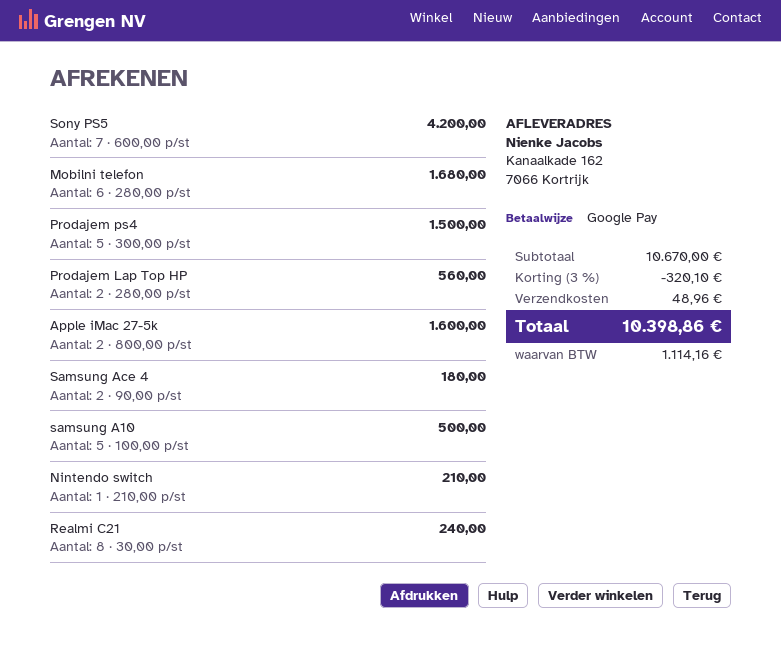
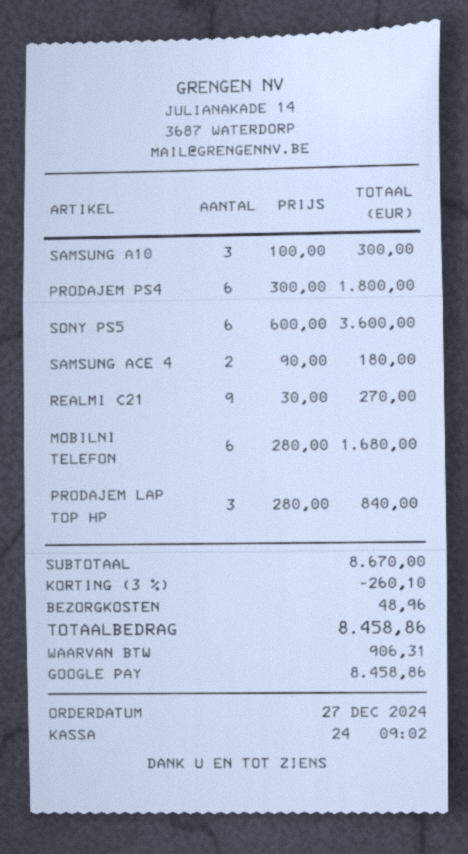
Sony PS5: 7 x 600.00 = 4200.00 -> 6 x 600.00 = 3600.00
Prodajem ps4: 5 x 300.00 = 1500.00 -> 6 x 300.00 = 1800.00
Prodajem Lap Top HP: 2 x 280.00 = 560.00 -> 3 x 280.00 = 840.00
Apple iMac 27-5k: 2 x 800.00 = 1600.00 -> none
samsung A10: 5 x 100.00 = 500.00 -> 3 x 100.00 = 300.00
Nintendo switch: 1 x 210.00 = 210.00 -> none
Realmi C21: 8 x 30.00 = 240.00 -> 9 x 30.00 = 270.00
subtotal: 10670.00 -> 8670.00
discount: 3% = 320.10 -> 3% = 260.10
tax: 1114.16 -> 906.31
total: 10398.86 -> 8458.86

